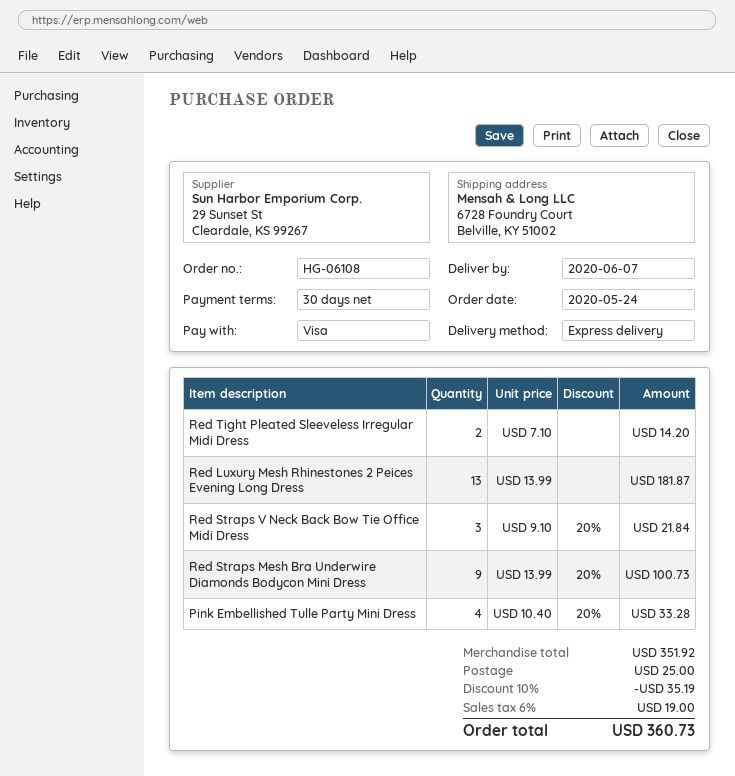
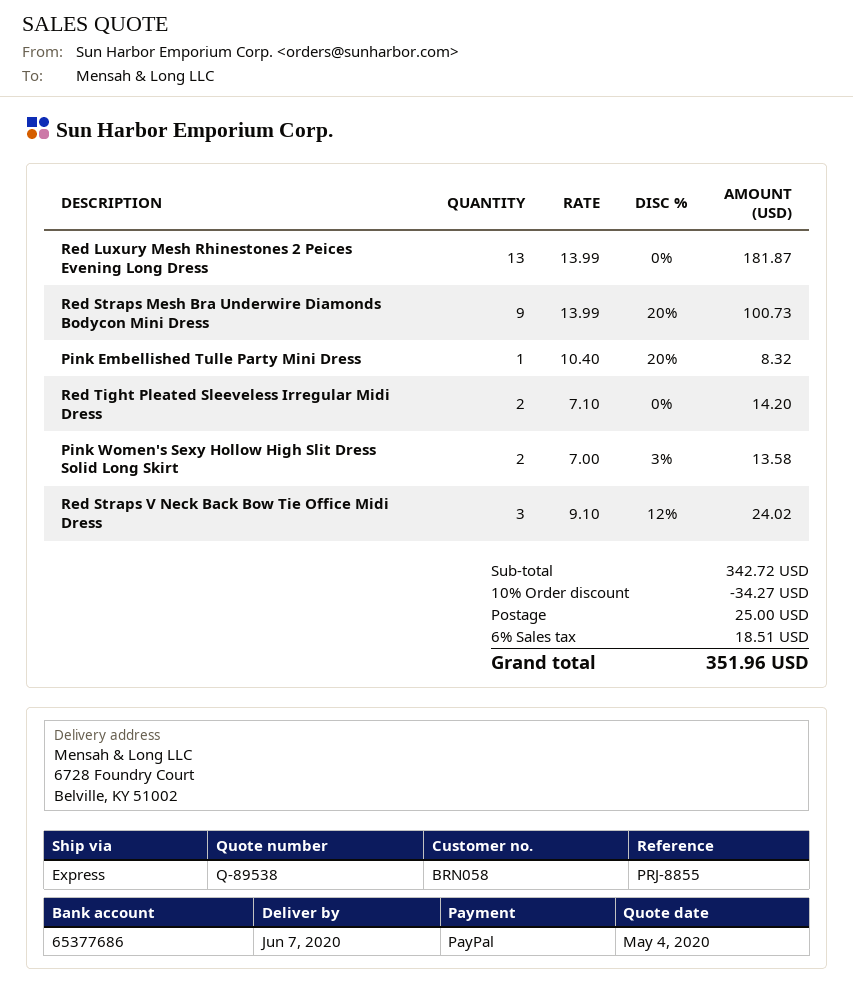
payment method: Visa -> PayPal
Red Straps V Neck Back Bow Tie Office Midi Dress: 3 x 9.10 - 20% = 21.84 -> 3 x 9.10 - 12% = 24.02
Pink Embellished Tulle Party Mini Dress: 4 x 10.40 - 20% = 33.28 -> 1 x 10.40 - 20% = 8.32
Pink Women's Sexy Hollow High Slit Dress Solid Long Skirt: none -> 2 x 7.00 - 3% = 13.58
subtotal: 351.92 -> 342.72
discount: 10% = 35.19 -> 10% = 34.27
tax: 6% = 19.00 -> 6% = 18.51
total: 360.73 -> 351.96

